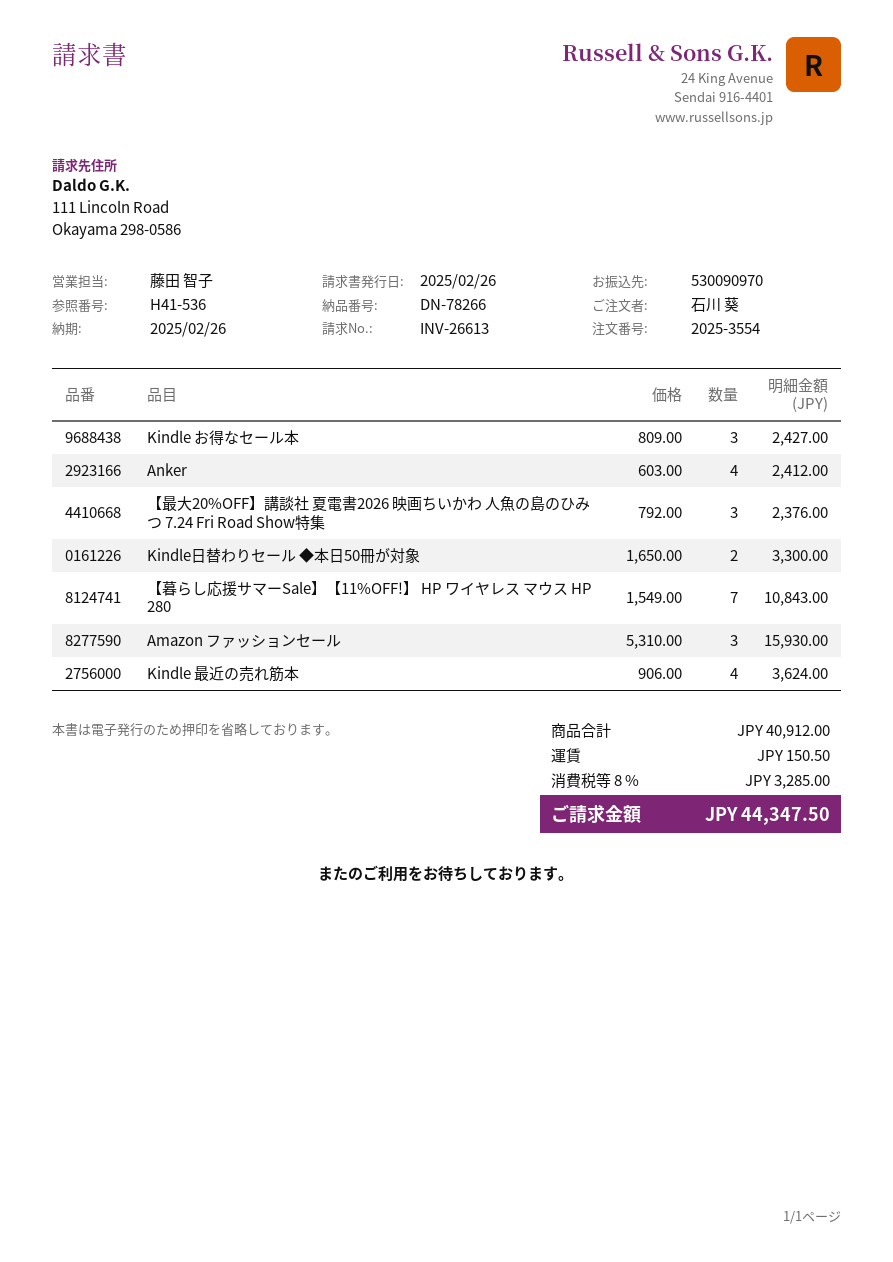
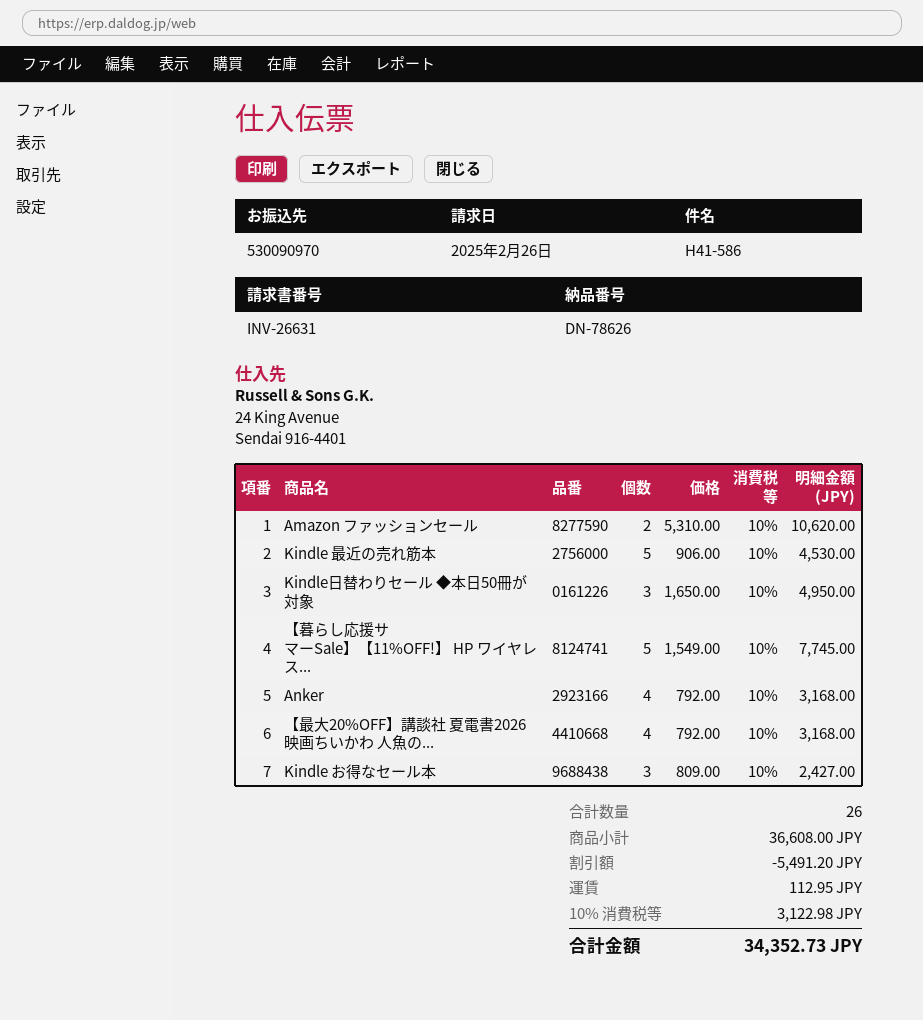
delivery note number: DN-78266 -> DN-78626
invoice number: INV-26613 -> INV-26631
reference: H41-536 -> H41-586
Anker: 4 x 603.00 = 2412.00 -> 4 x 792.00 = 3168.00
【最大20%OFF】講談社 夏電書2026 映画ちいかわ 人魚の島のひみつ 7.24 Fri Road Show特集: 3 x 792.00 = 2376.00 -> 4 x 792.00 = 3168.00
Kindle日替わりセール ◆本日50冊が対象: 2 x 1650.00 = 3300.00 -> 3 x 1650.00 = 4950.00
【暮らし応援サマーSale】【11%OFF!】 HP ワイヤレス マウス HP 280: 7 x 1549.00 = 10843.00 -> 5 x 1549.00 = 7745.00
Amazon ファッションセール: 3 x 5310.00 = 15930.00 -> 2 x 5310.00 = 10620.00
Kindle 最近の売れ筋本: 4 x 906.00 = 3624.00 -> 5 x 906.00 = 4530.00
subtotal: 40912.00 -> 36608.00
discount: none -> 5491.20
shipping: 150.50 -> 112.95
tax: 8% = 3285.00 -> 10% = 3122.98
total: 44347.50 -> 34352.73

